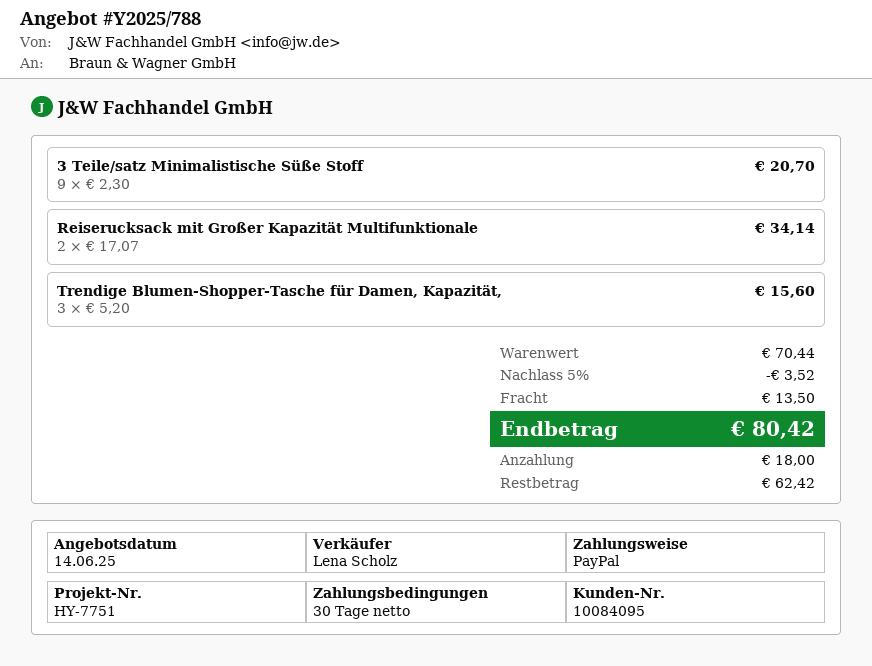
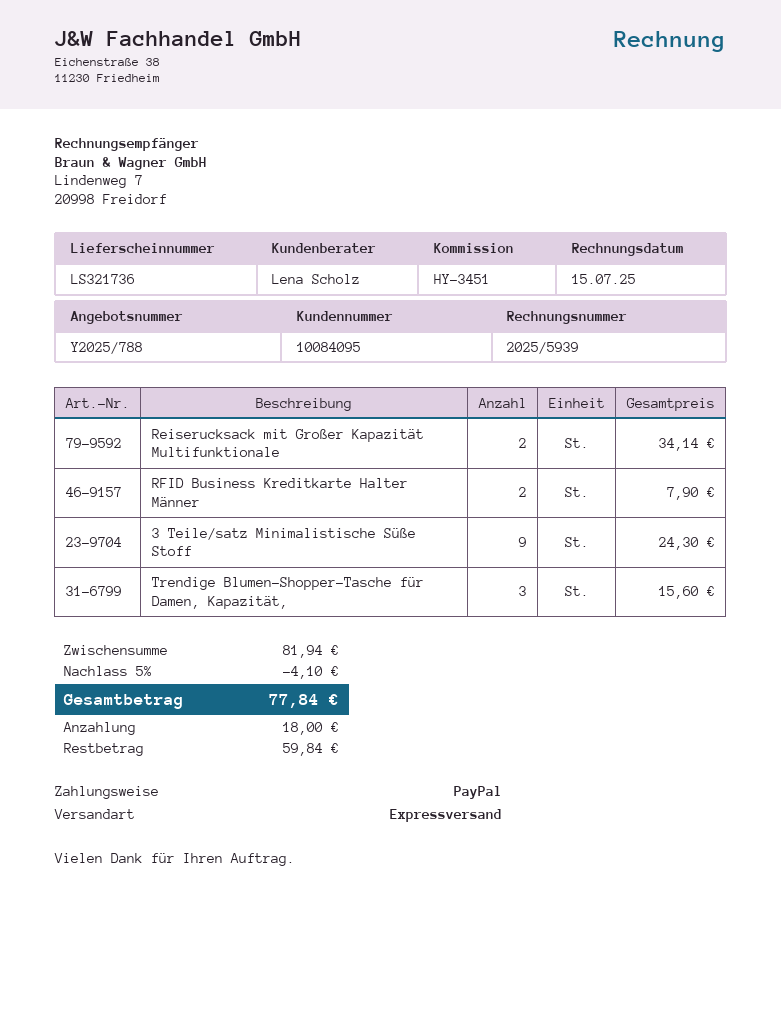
reference: HY-7751 -> HY-3451
3 Teile/satz Minimalistische Süße Stoff: 9 for 20.70 -> 9 for 24.30
RFID Business Kreditkarte Halter Männer: none -> 2 for 7.90
subtotal: 70.44 -> 81.94
discount: 5% = 3.52 -> 5% = 4.10
shipping: 13.50 -> none
total: 80.42 -> 77.84
balance: 62.42 -> 59.84

